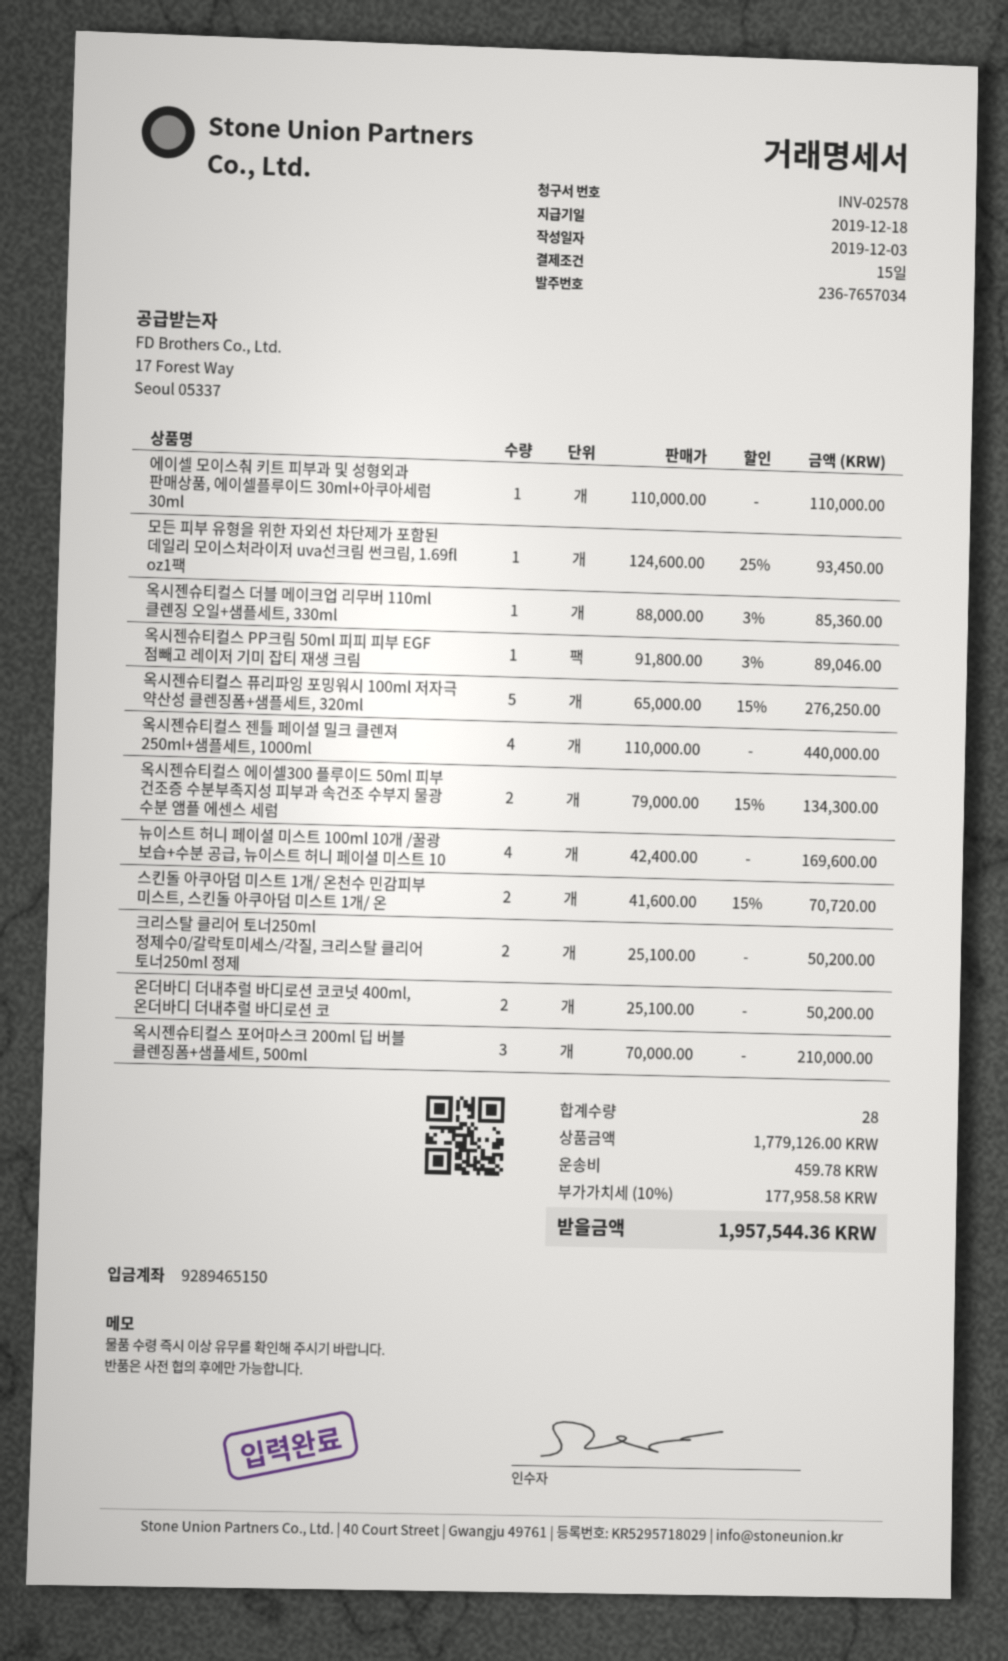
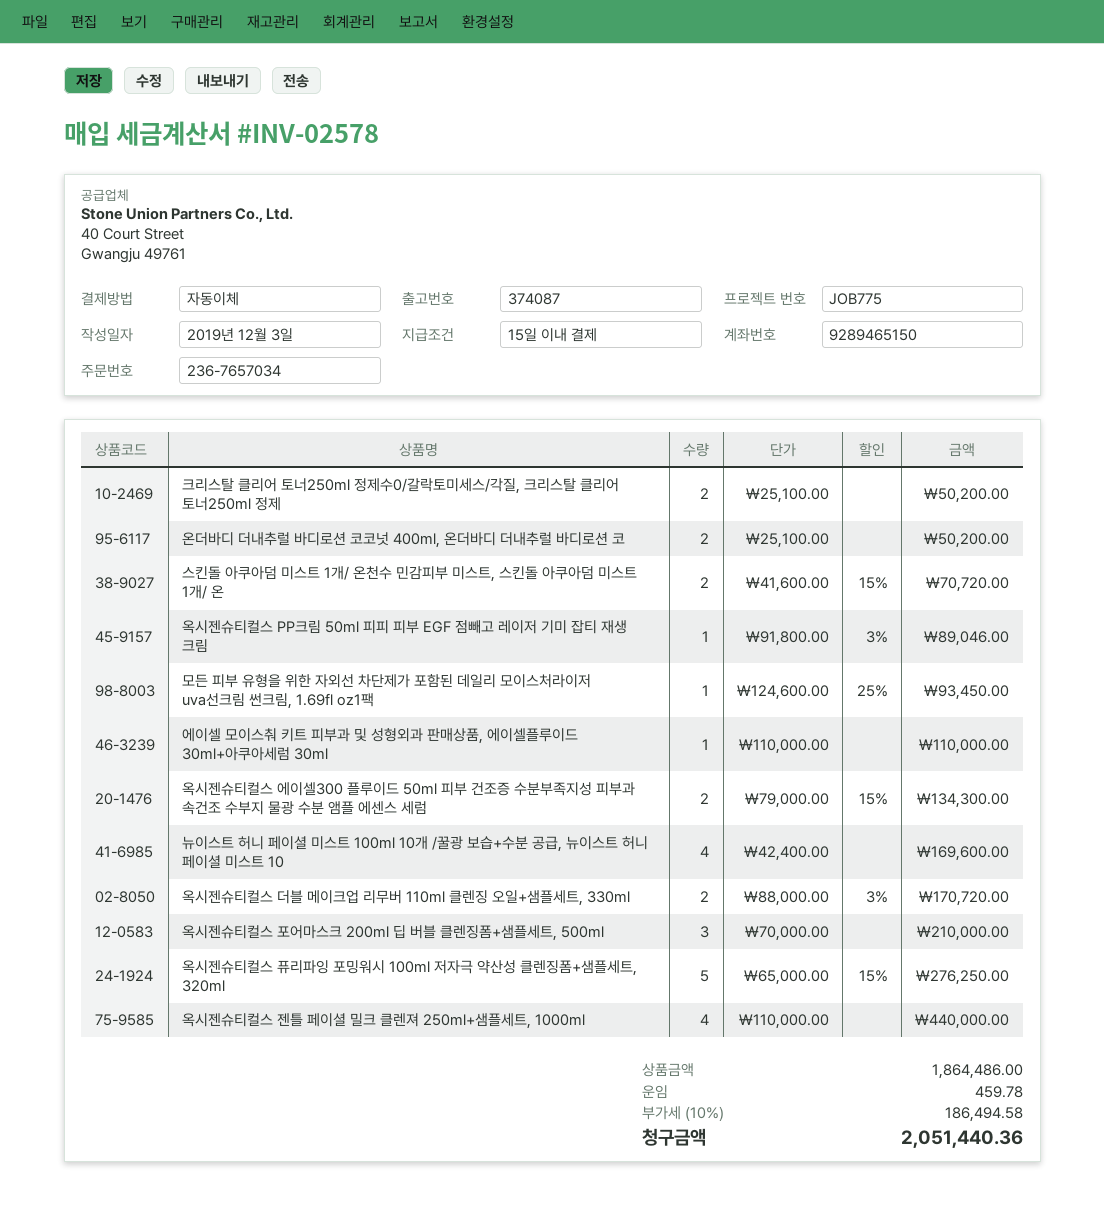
옥시젠슈티컬스 더블 메이크업 리무버 110ml 클렌징 오일+샘플세트, 330ml: 1 x 88000.00 - 3% = 85360.00 -> 2 x 88000.00 - 3% = 170720.00
subtotal: 1779126.00 -> 1864486.00
tax: 10% = 177958.58 -> 10% = 186494.58
total: 1957544.36 -> 2051440.36

